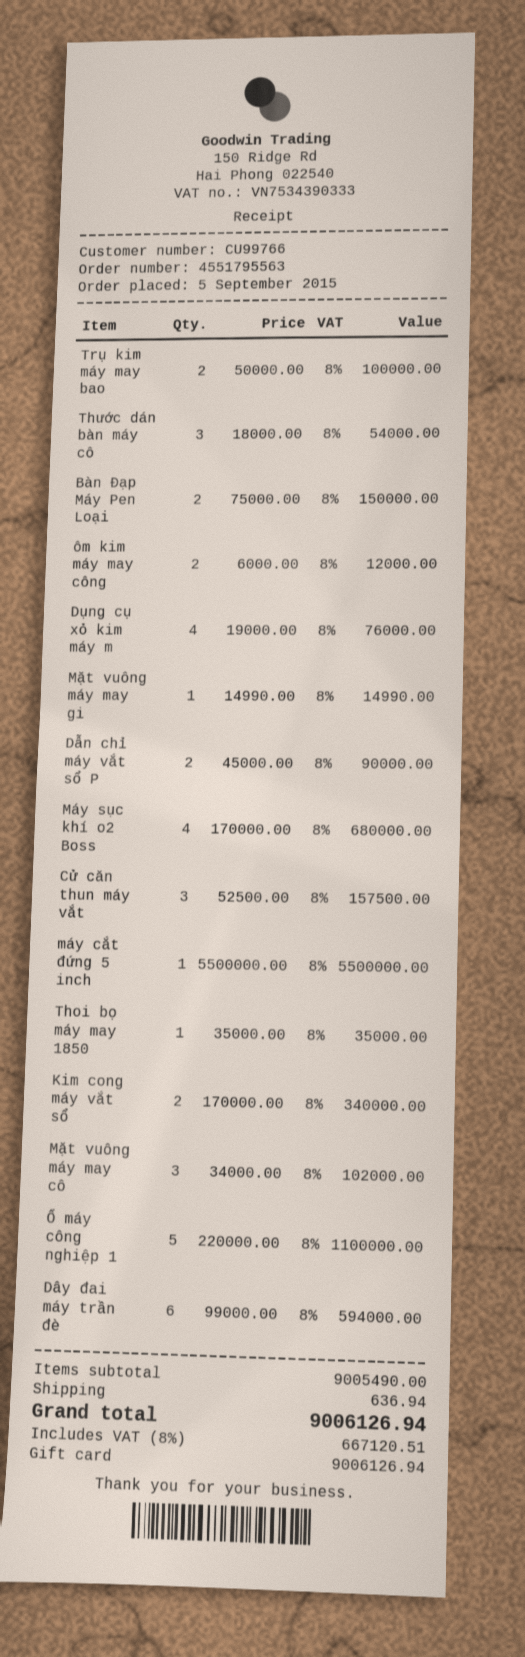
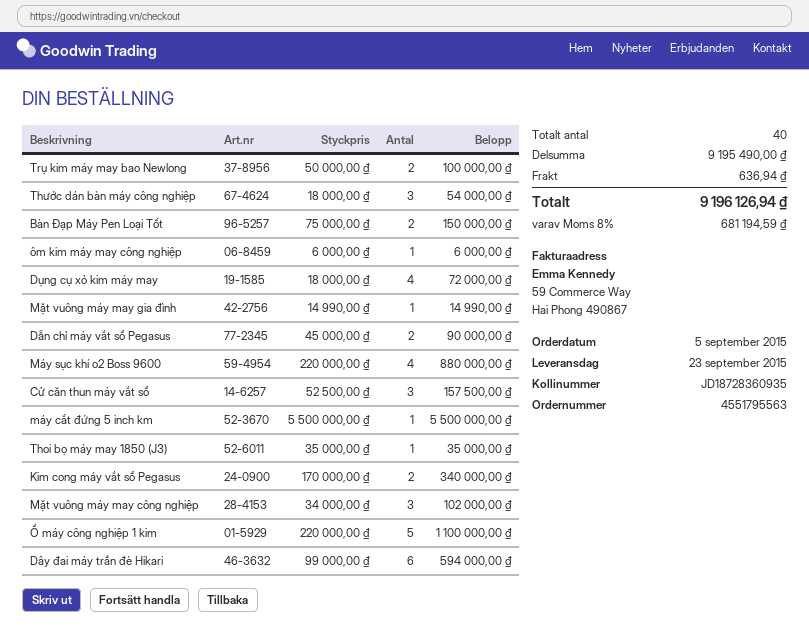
ôm kim máy may công: 2 x 6000.00 = 12000.00 -> 1 x 6000.00 = 6000.00
Dụng cụ xỏ kim máy m: 4 x 19000.00 = 76000.00 -> 4 x 18000.00 = 72000.00
Máy sục khí o2 Boss: 4 x 170000.00 = 680000.00 -> 4 x 220000.00 = 880000.00
subtotal: 9005490.00 -> 9195490.00
tax: 8% = 667120.51 -> 8% = 681194.59
total: 9006126.94 -> 9196126.94

